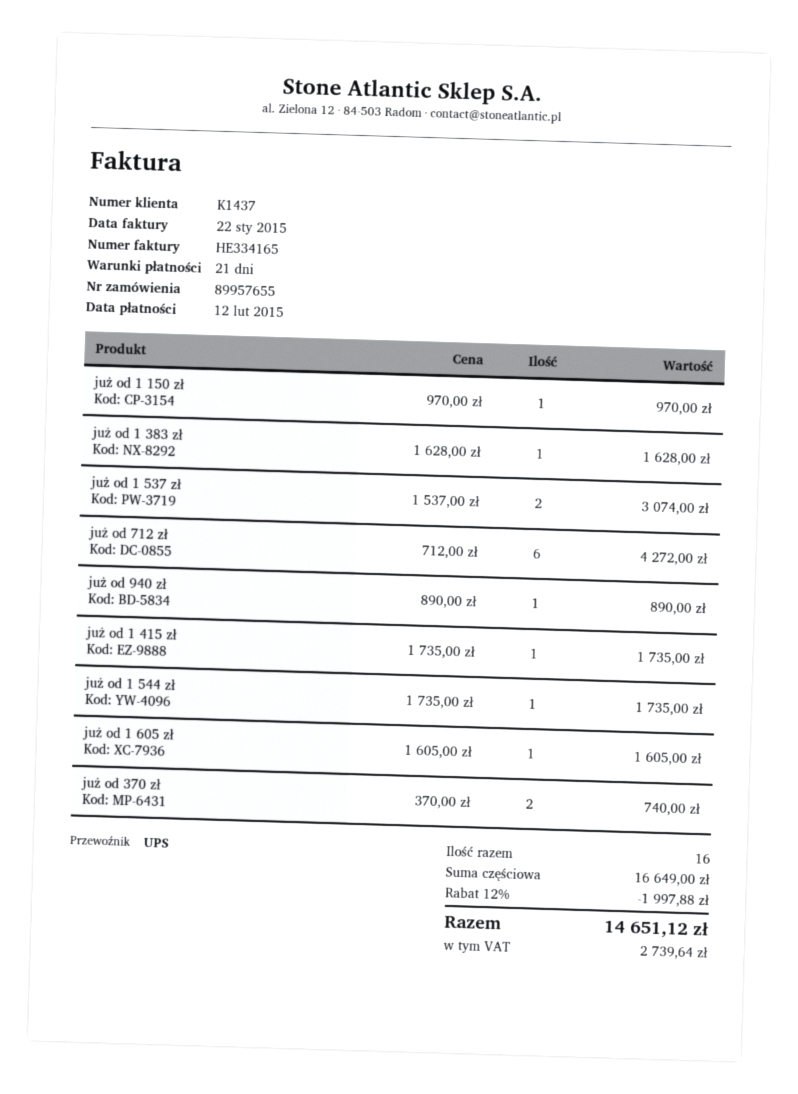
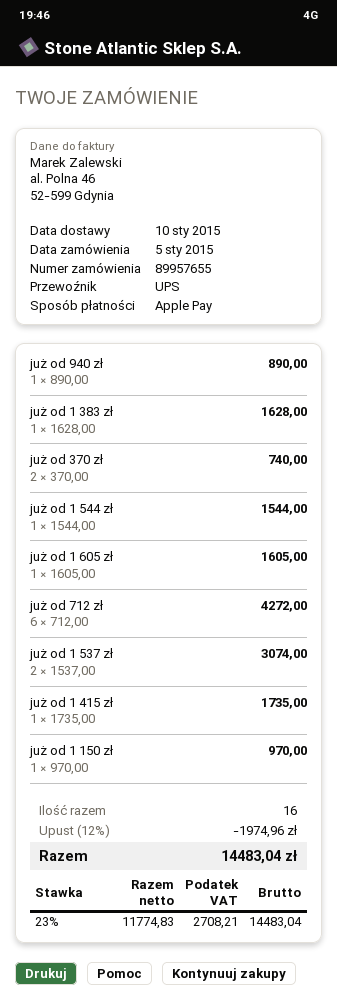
już od 1 544 zł: 1 x 1735.00 = 1735.00 -> 1 x 1544.00 = 1544.00
discount: 12% = 1997.88 -> 12% = 1974.96
tax: 2739.64 -> 2708.21
total: 14651.12 -> 14483.04

